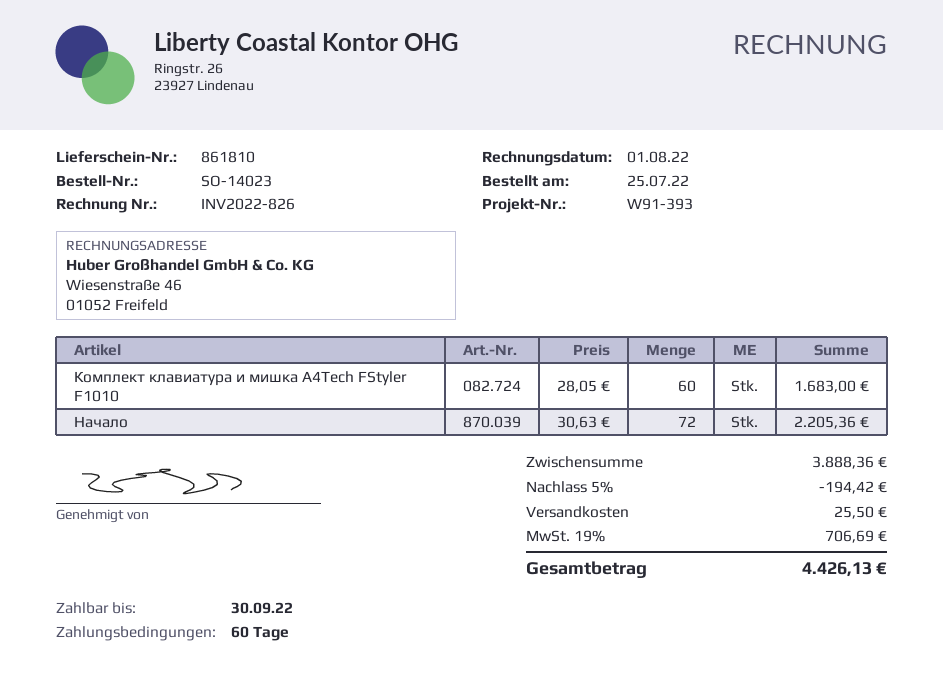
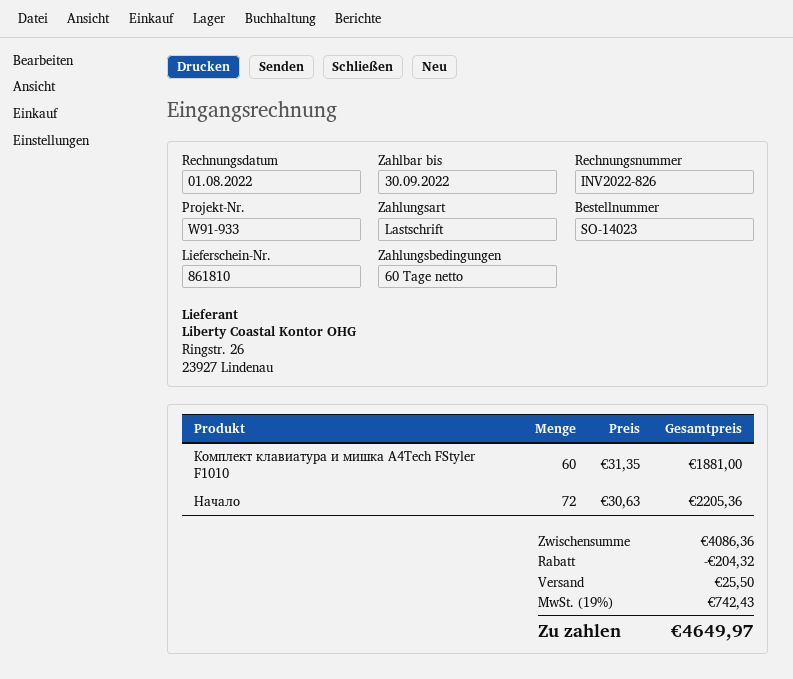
reference: W91-393 -> W91-933
Комплект клавиатура и мишка A4Tech FStyler F1010: 60 x 28.05 = 1683.00 -> 60 x 31.35 = 1881.00
subtotal: 3888.36 -> 4086.36
discount: 194.42 -> 204.32
tax: 19% = 706.69 -> 19% = 742.43
total: 4426.13 -> 4649.97

